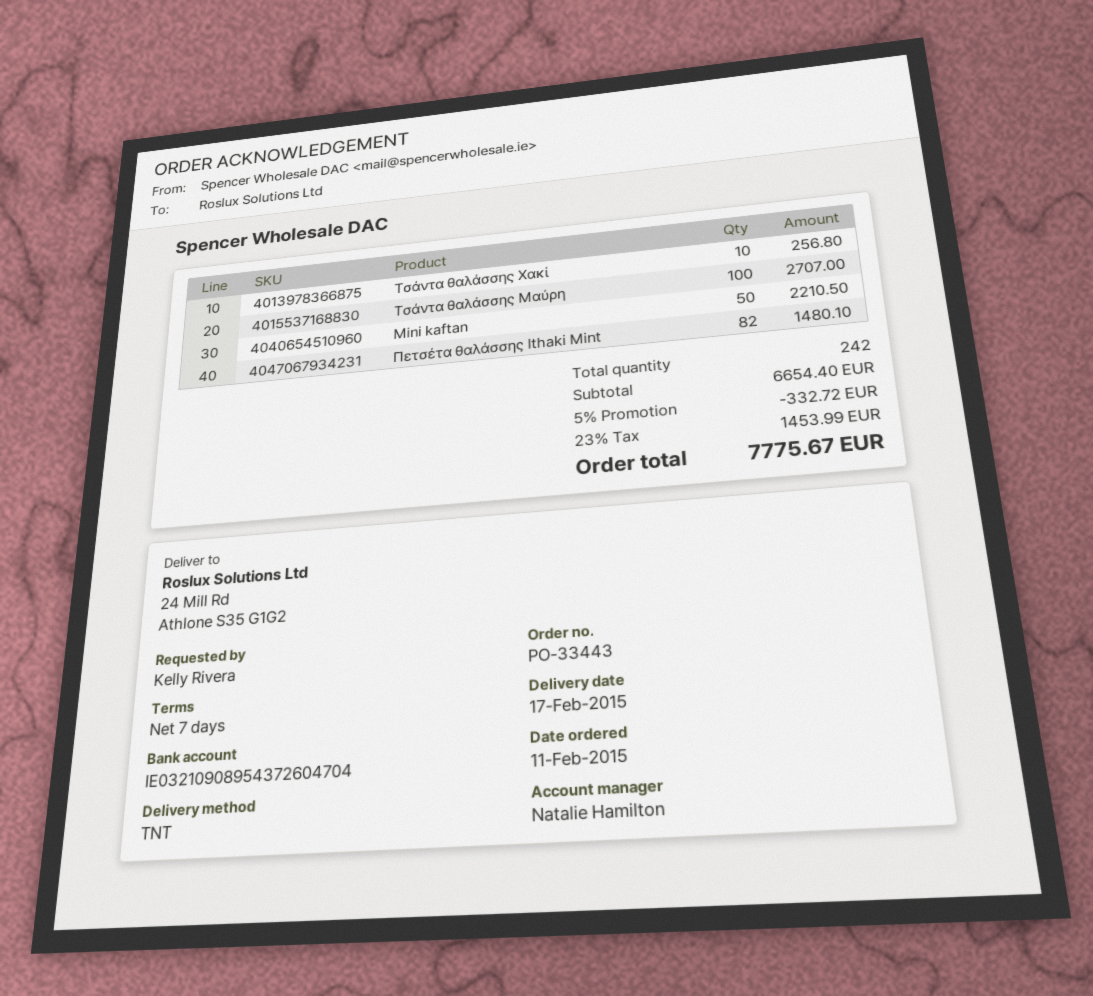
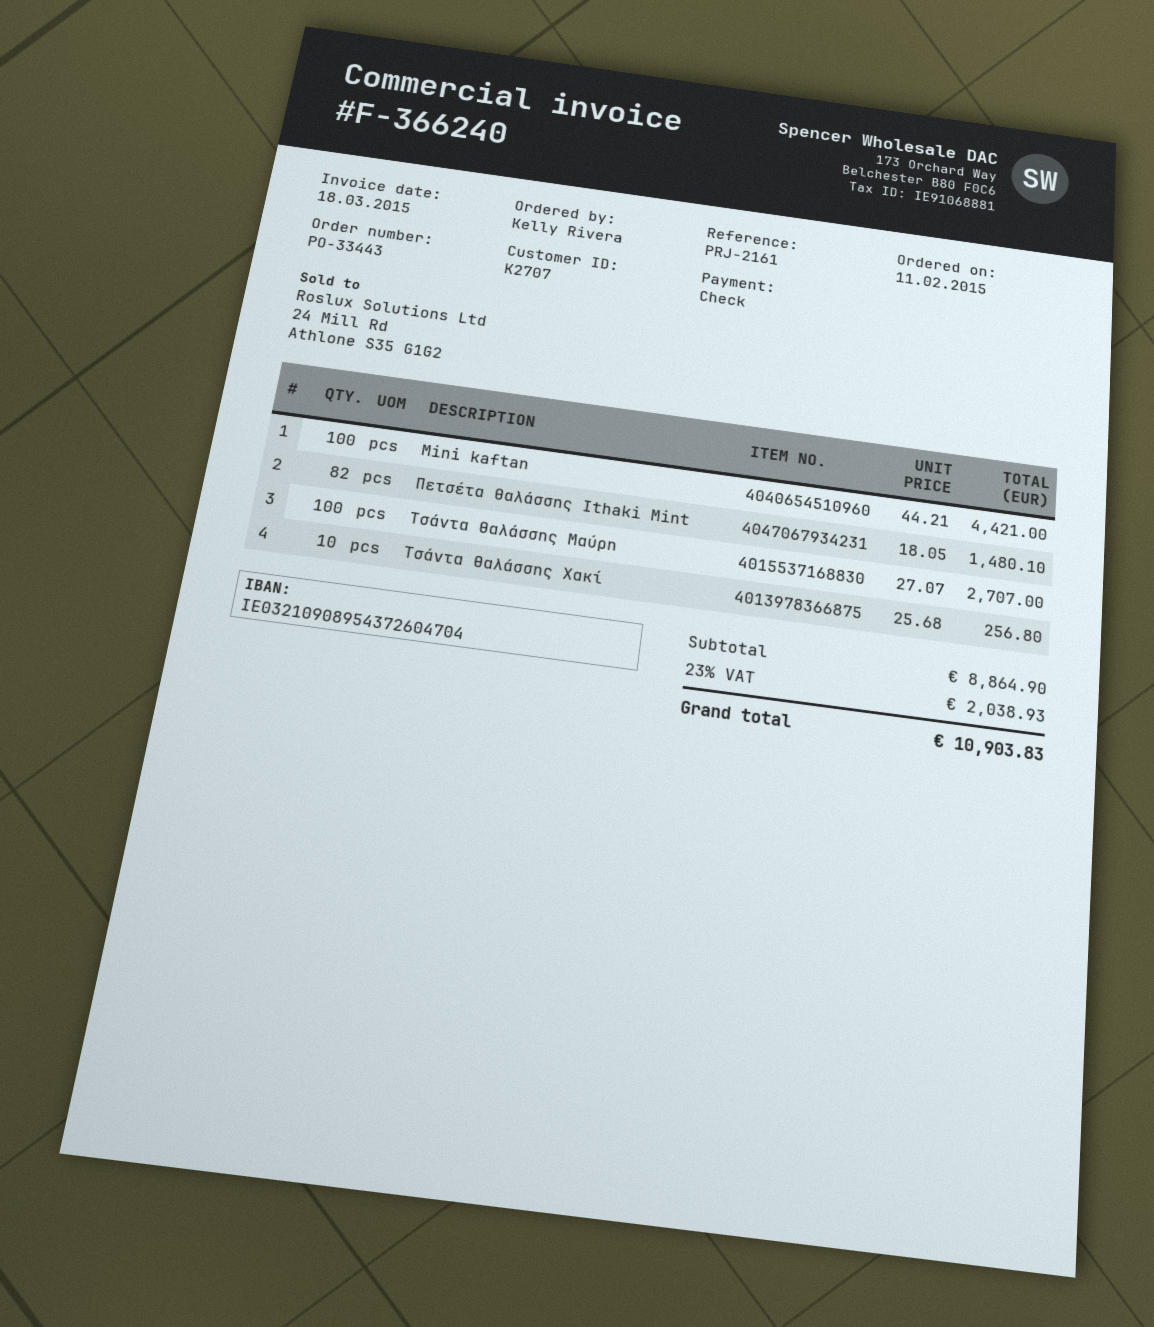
Mini kaftan: 50 for 2210.50 -> 100 for 4421.00
subtotal: 6654.40 -> 8864.90
discount: 5% = 332.72 -> none
tax: 23% = 1453.99 -> 23% = 2038.93
total: 7775.67 -> 10903.83

